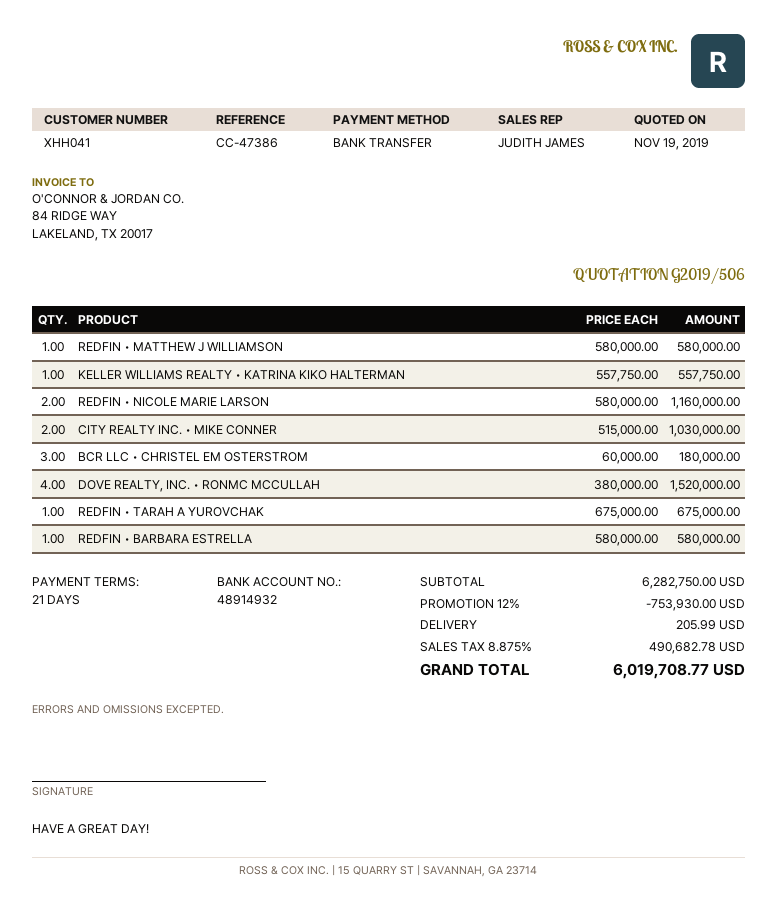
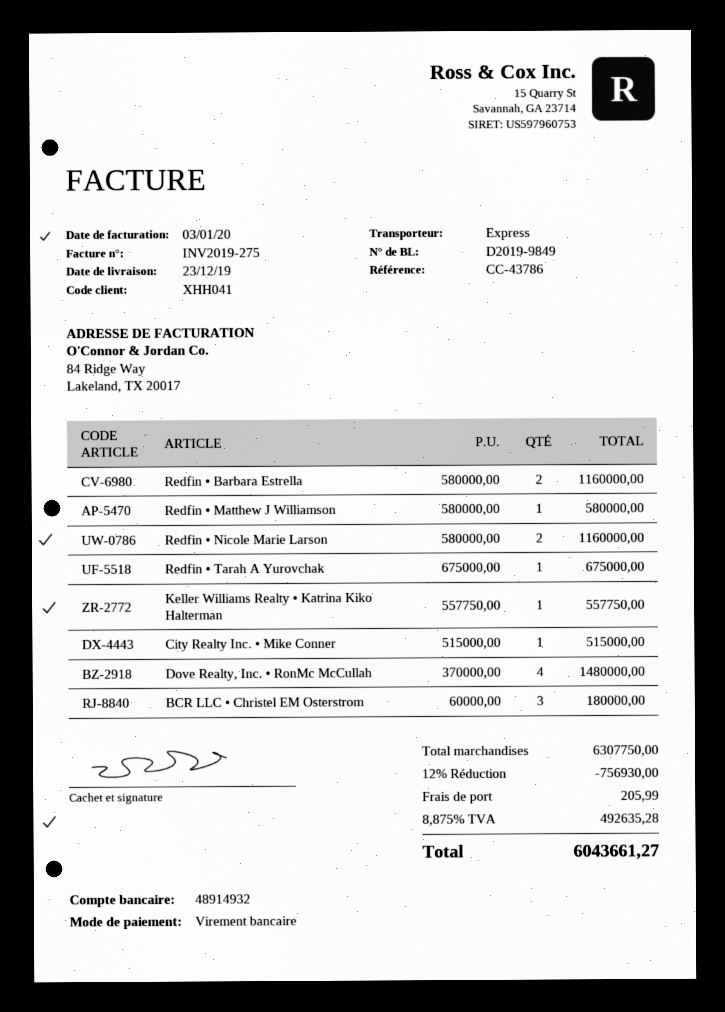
reference: CC-47386 -> CC-43786
CITY REALTY INC. • MIKE CONNER: 2 x 515000.00 = 1030000.00 -> 1 x 515000.00 = 515000.00
DOVE REALTY, INC. • RONMC MCCULLAH: 4 x 380000.00 = 1520000.00 -> 4 x 370000.00 = 1480000.00
REDFIN • BARBARA ESTRELLA: 1 x 580000.00 = 580000.00 -> 2 x 580000.00 = 1160000.00
subtotal: 6282750.00 -> 6307750.00
discount: 12% = 753930.00 -> 12% = 756930.00
tax: 8.875% = 490682.78 -> 8.875% = 492635.28
total: 6019708.77 -> 6043661.27

